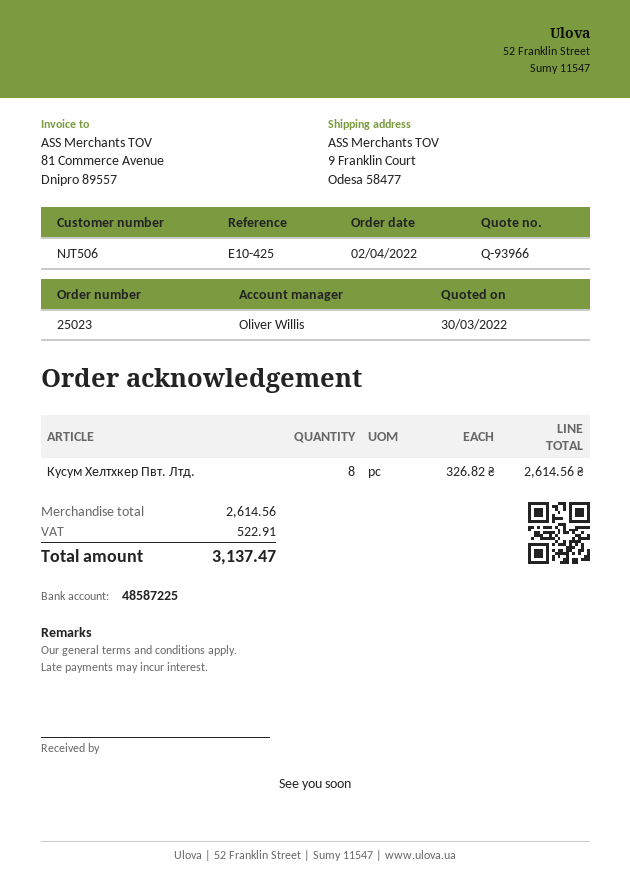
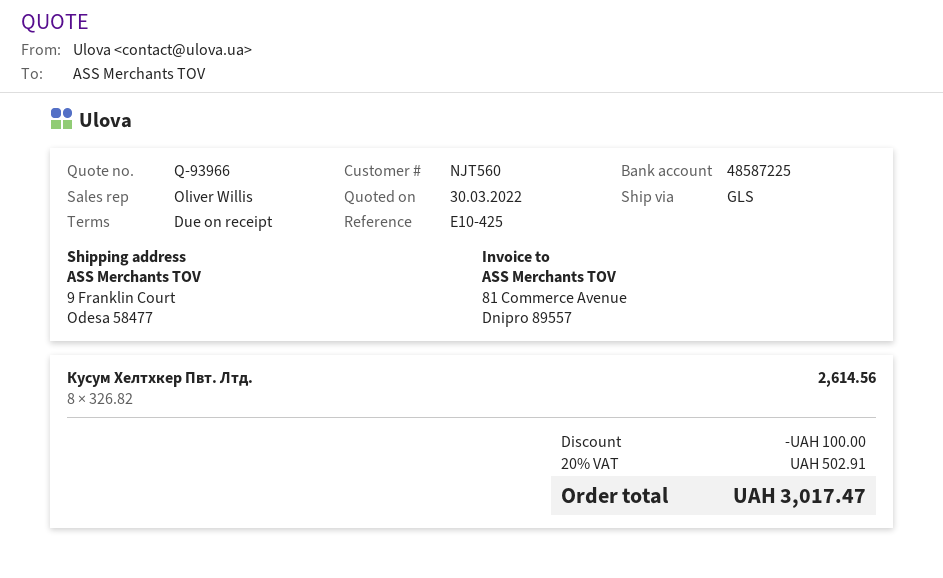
customer number: NJT506 -> NJT560
discount: none -> 100.00
tax: 522.91 -> 502.91
total: 3137.47 -> 3017.47

